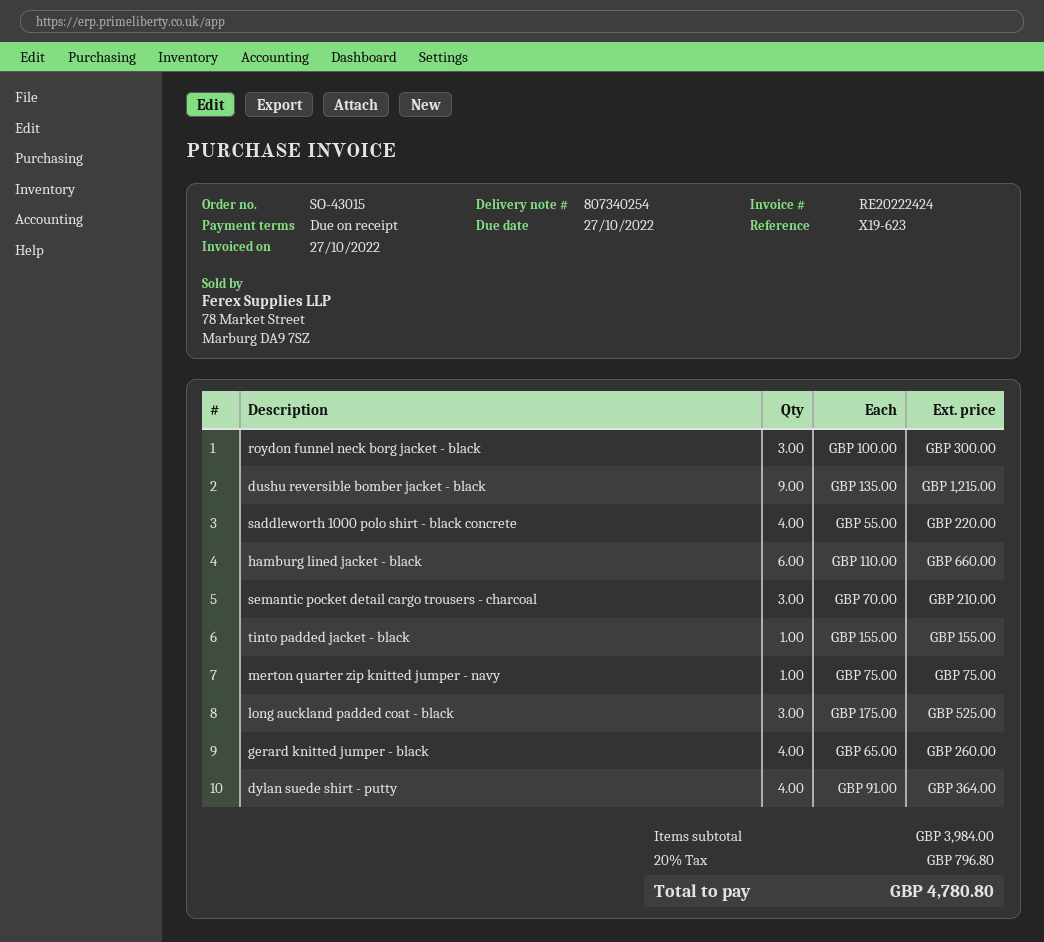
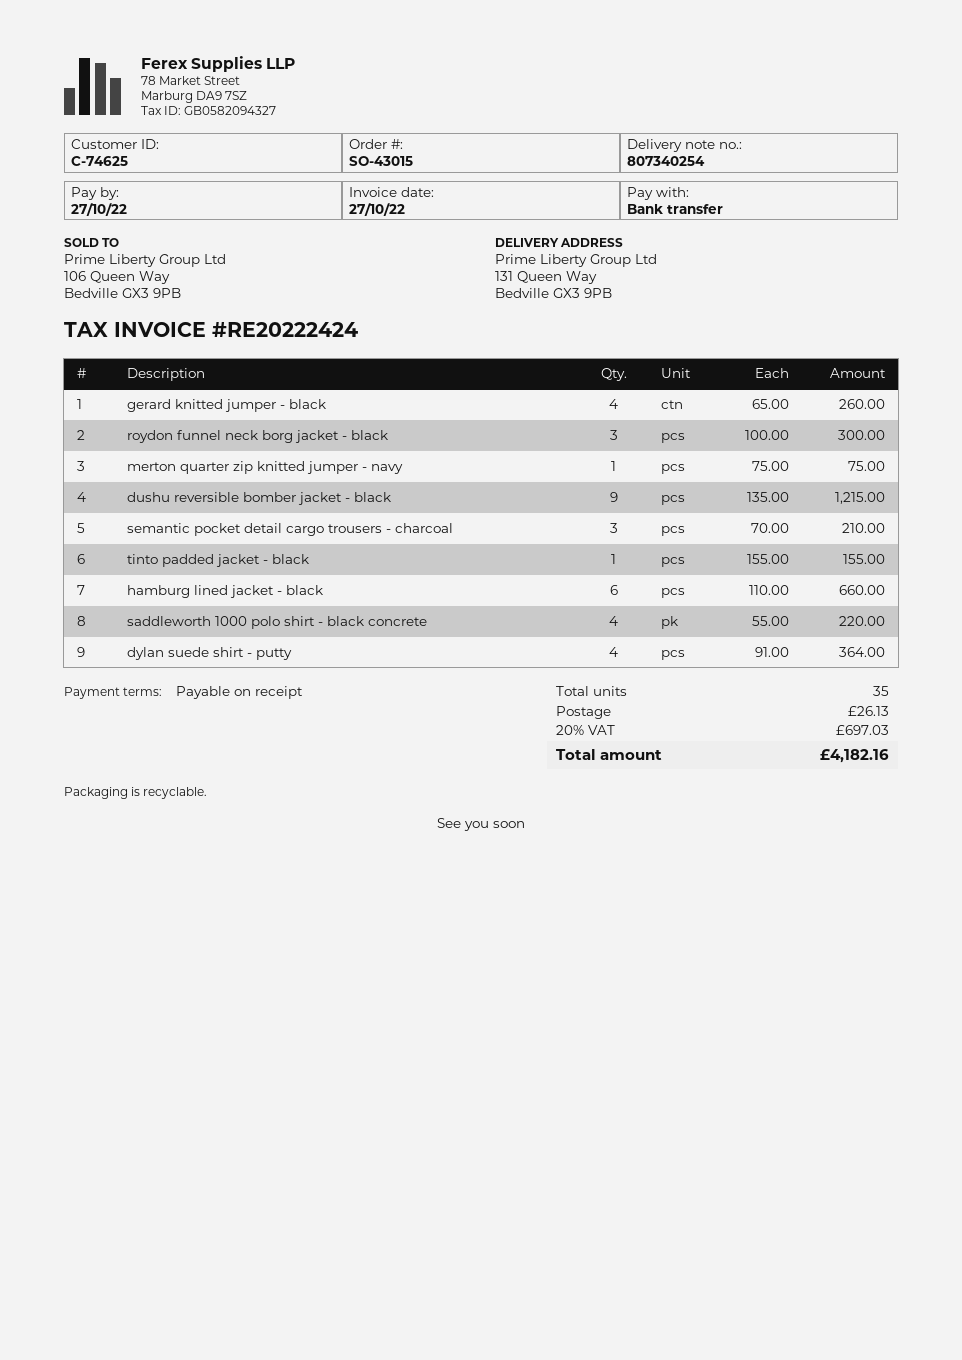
long auckland padded coat - black: 3 x 175.00 = 525.00 -> none
shipping: none -> 26.13
tax: 20% = 796.80 -> 20% = 697.03
total: 4780.80 -> 4182.16

